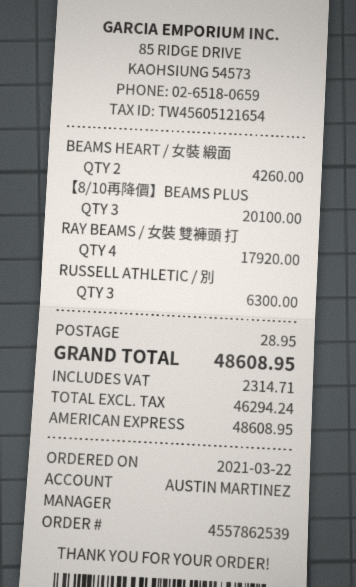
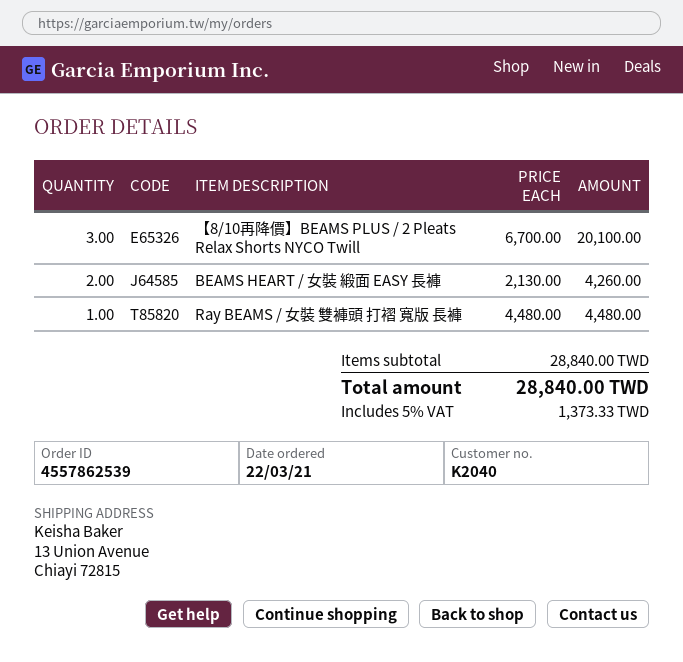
RAY BEAMS / 女裝 雙褲頭 打: 4 for 17920.00 -> 1 for 4480.00
RUSSELL ATHLETIC / 別: 3 for 6300.00 -> none
shipping: 28.95 -> none
tax: 2314.71 -> 1373.33
total: 48608.95 -> 28840.00

